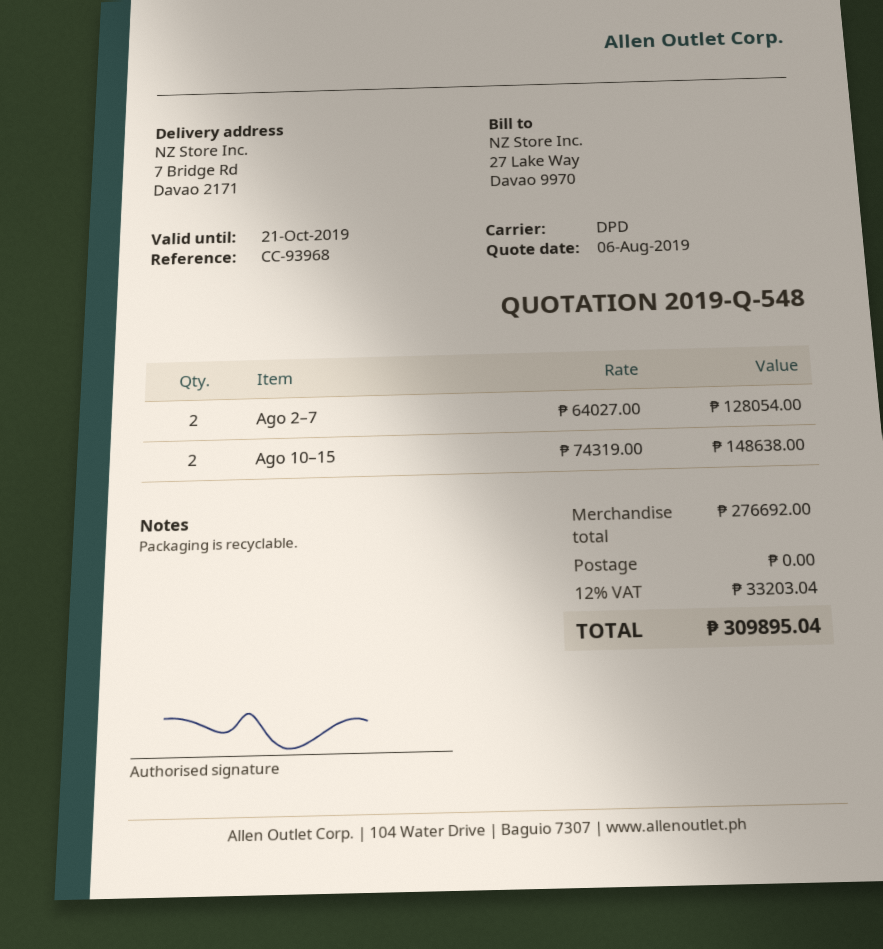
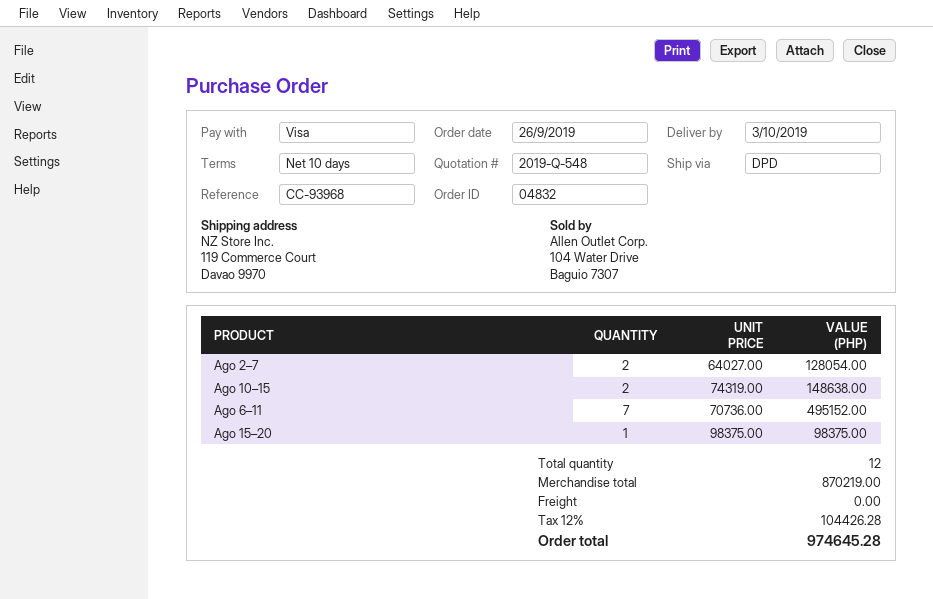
ship to: 7 Bridge Rd, Davao 2171 -> 119 Commerce Court, Davao 9970
Ago 6–11: none -> 7 x 70736.00 = 495152.00
Ago 15–20: none -> 1 x 98375.00 = 98375.00
subtotal: 276692.00 -> 870219.00
tax: 12% = 33203.04 -> 12% = 104426.28
total: 309895.04 -> 974645.28

